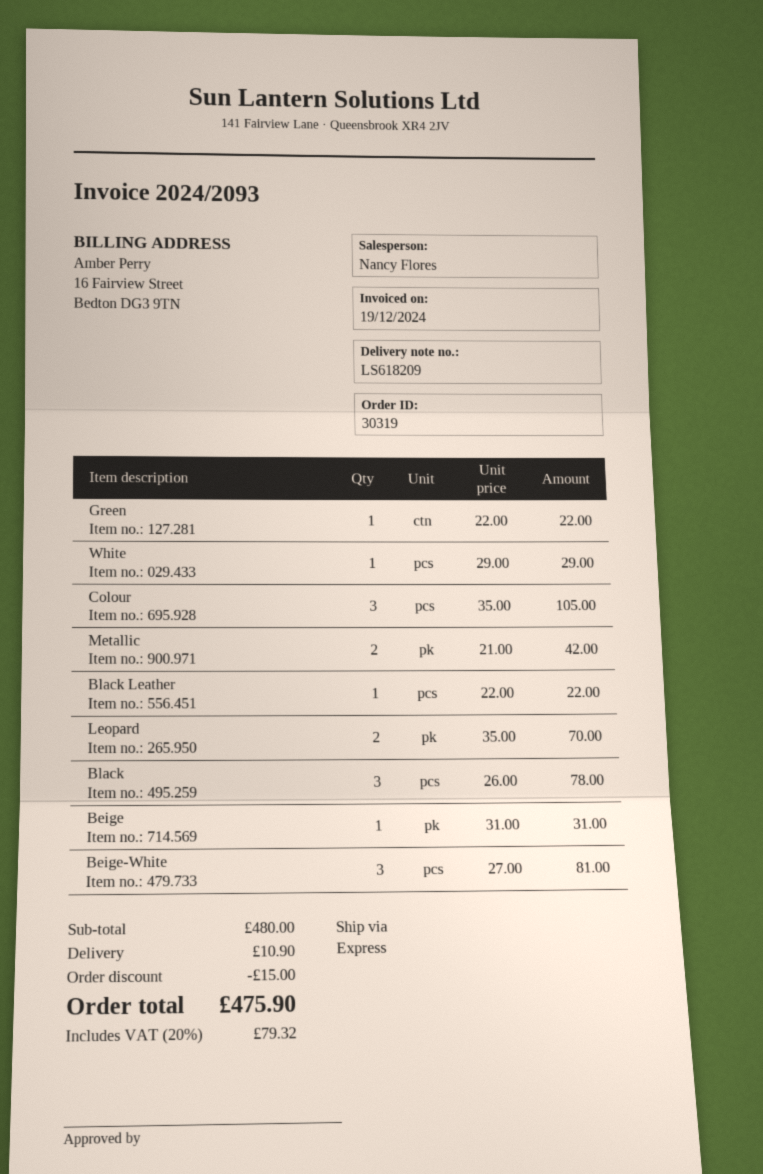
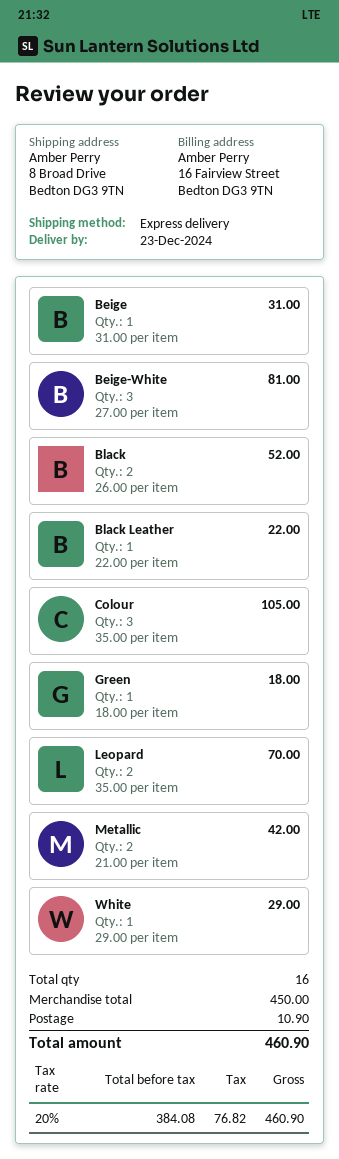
Green: 1 x 22.00 = 22.00 -> 1 x 18.00 = 18.00
Black: 3 x 26.00 = 78.00 -> 2 x 26.00 = 52.00
subtotal: 480.00 -> 450.00
discount: 15.00 -> none
tax: 20% = 79.32 -> 20% = 76.82
total: 475.90 -> 460.90

